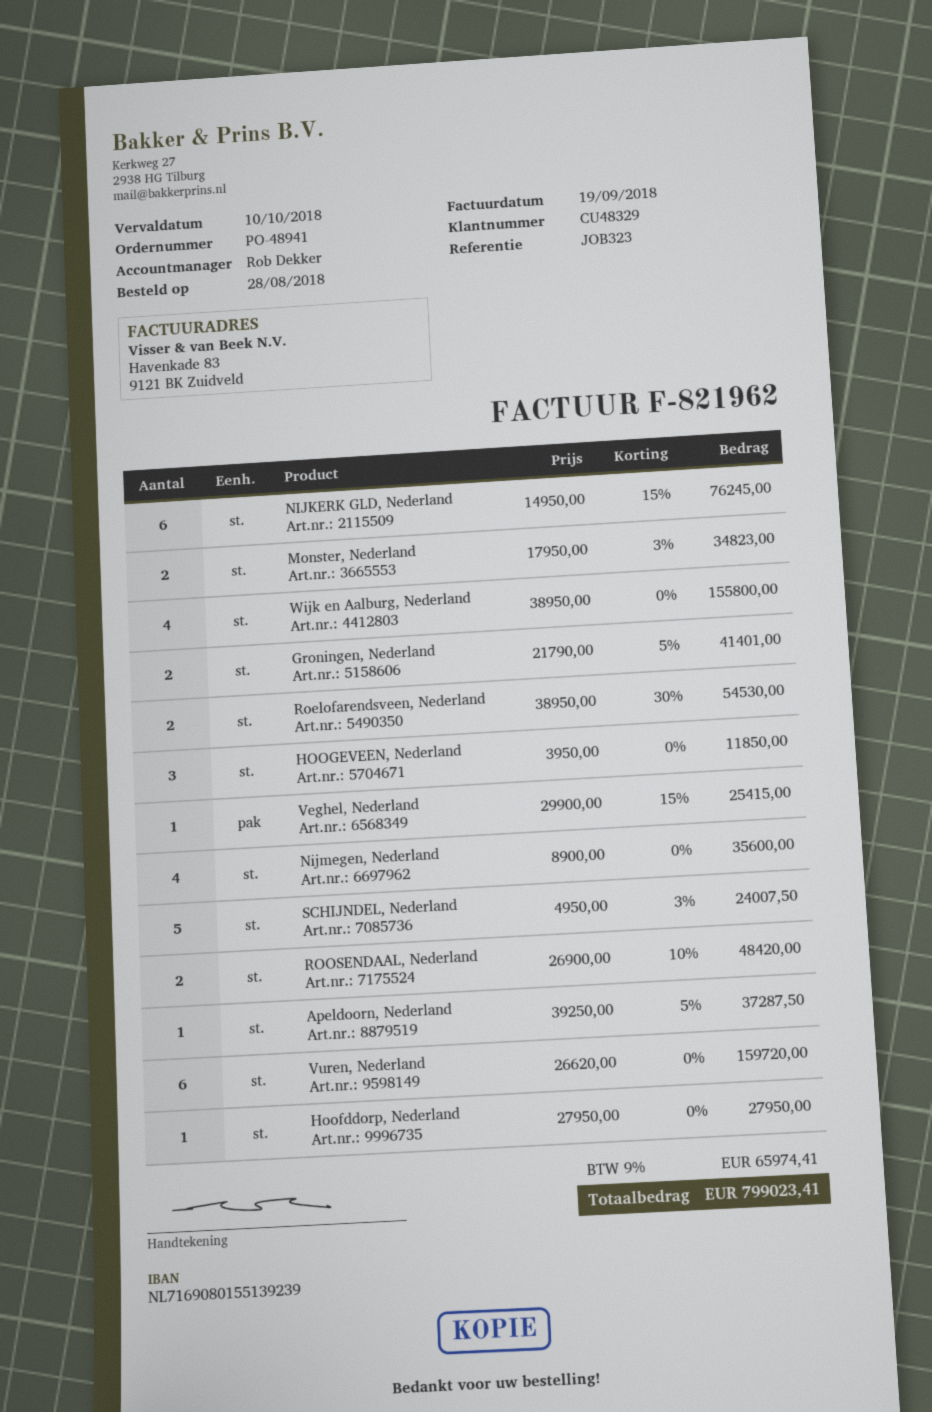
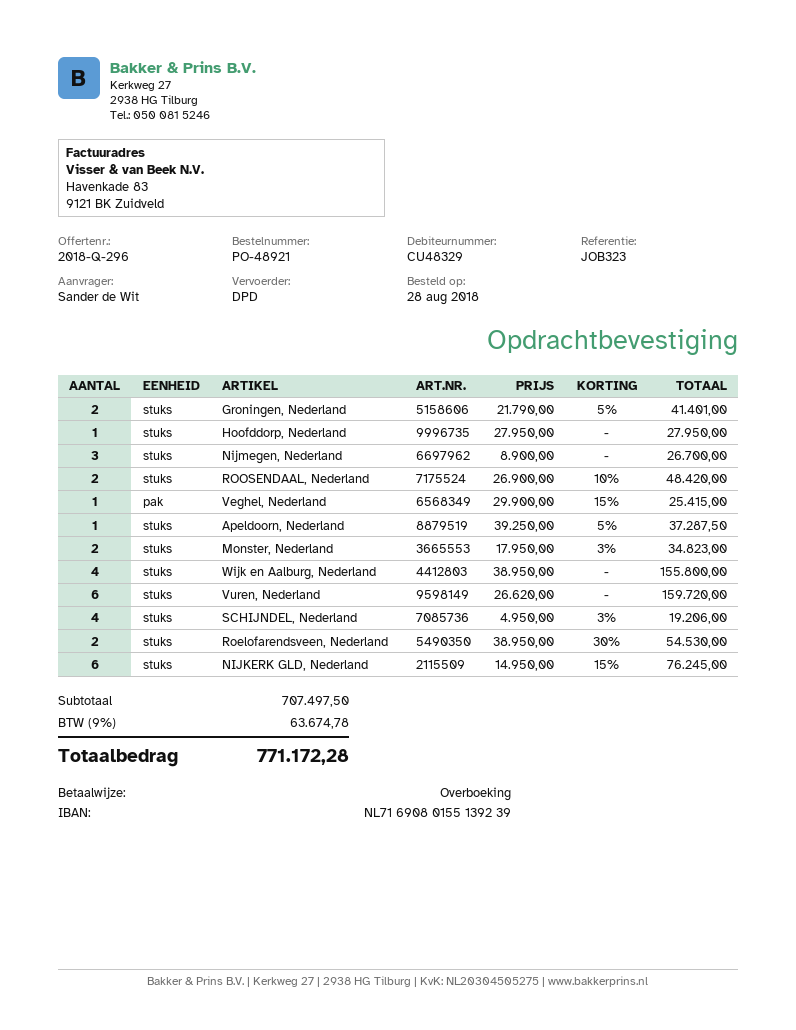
order number: PO-48941 -> PO-48921
HOOGEVEEN, Nederland: 3 x 3950.00 = 11850.00 -> none
Nijmegen, Nederland: 4 x 8900.00 = 35600.00 -> 3 x 8900.00 = 26700.00
SCHIJNDEL, Nederland: 5 x 4950.00 - 3% = 24007.50 -> 4 x 4950.00 - 3% = 19206.00
tax: 9% = 65974.41 -> 9% = 63674.78
total: 799023.41 -> 771172.28

